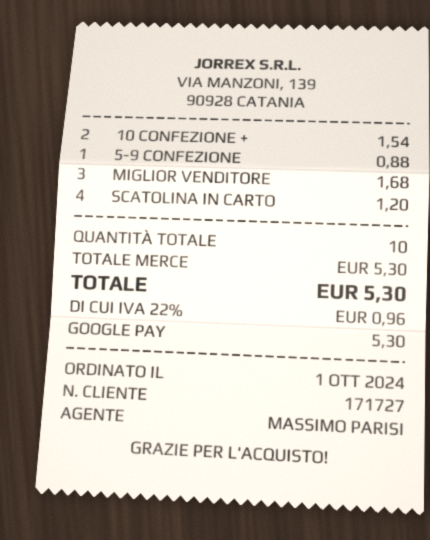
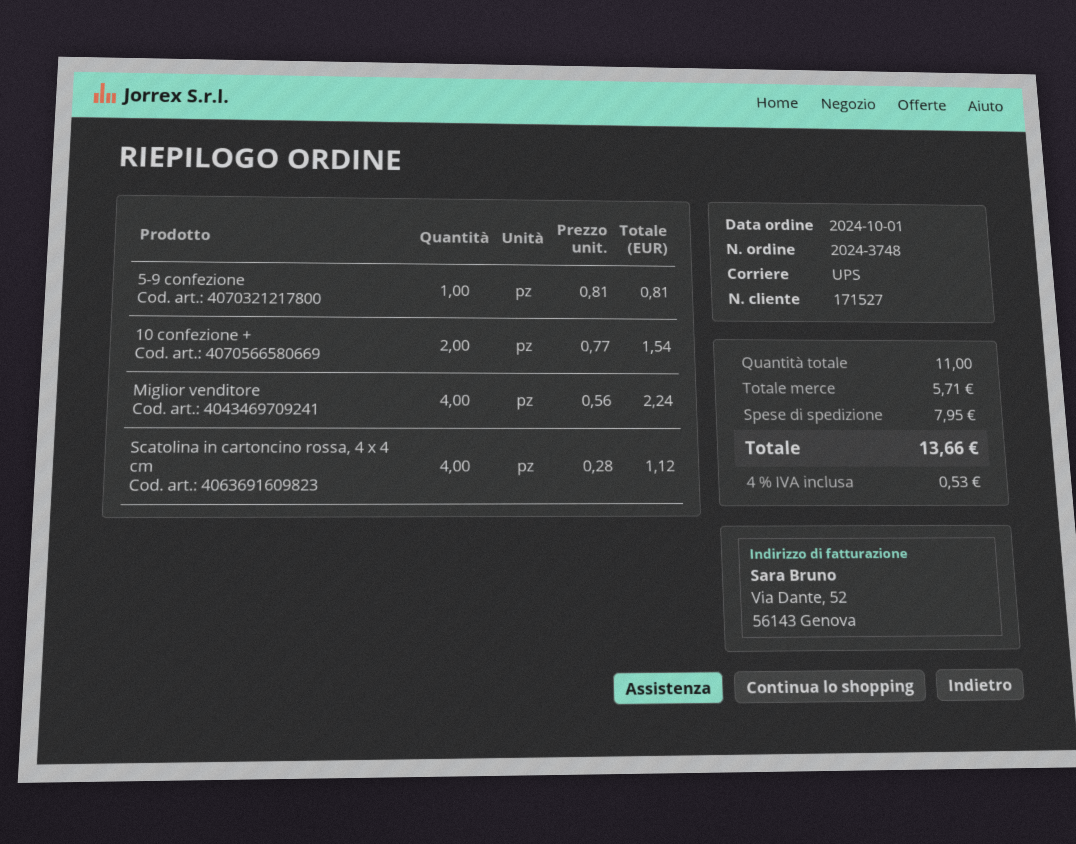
customer number: 171727 -> 171527
5-9 CONFEZIONE: 1 for 0.88 -> 1 for 0.81
MIGLIOR VENDITORE: 3 for 1.68 -> 4 for 2.24
SCATOLINA IN CARTO: 4 for 1.20 -> 4 for 1.12
total quantity: 10 -> 11
subtotal: 5.30 -> 5.71
shipping: none -> 7.95
tax: 22% = 0.96 -> 4% = 0.53
total: 5.30 -> 13.66

